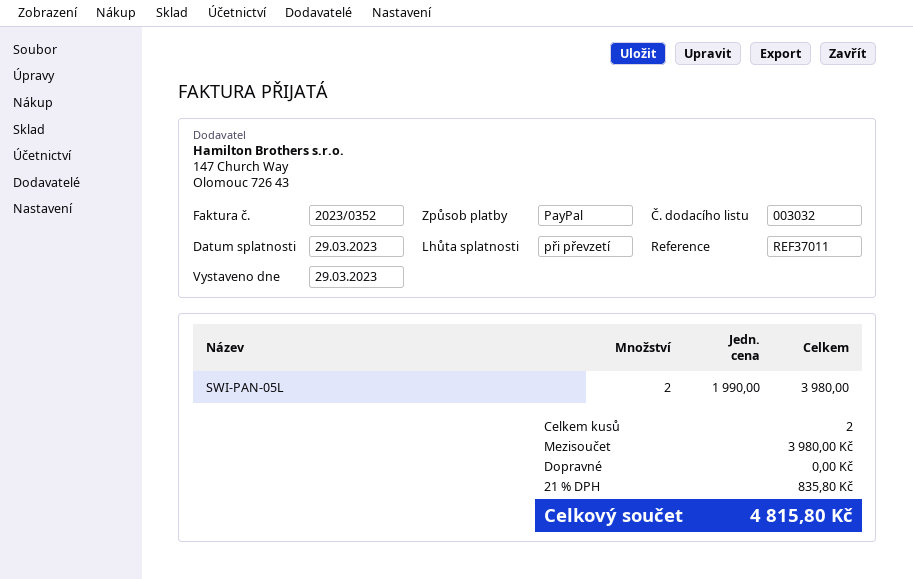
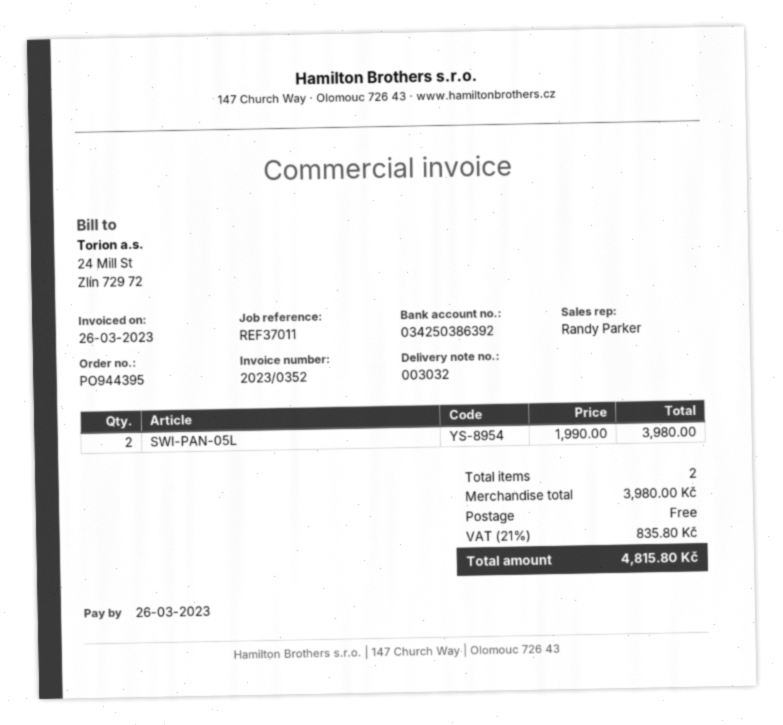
invoice date: 2023-03-29 -> 2023-03-26
due date: 2023-03-29 -> 2023-03-26

